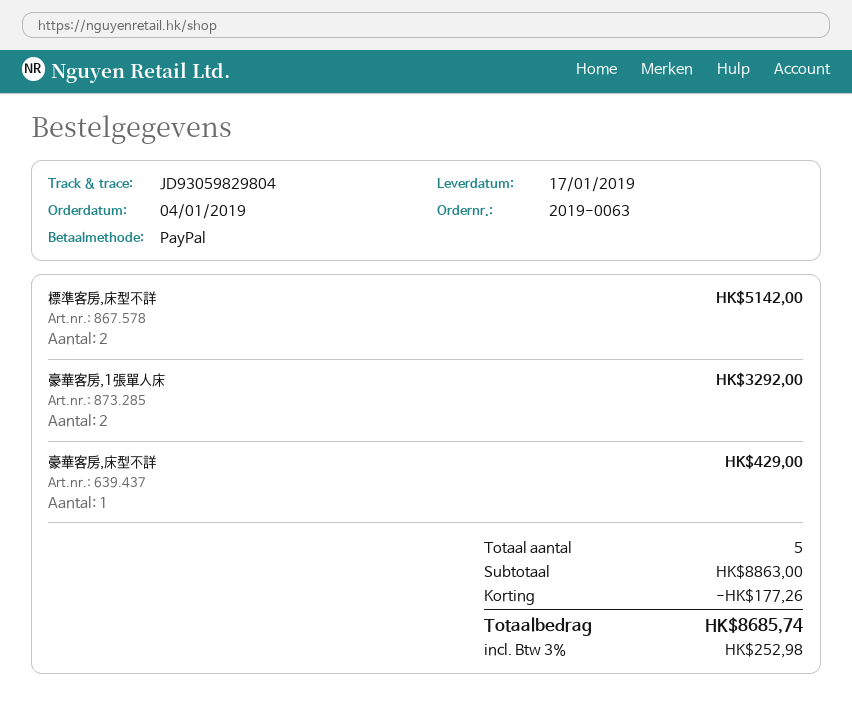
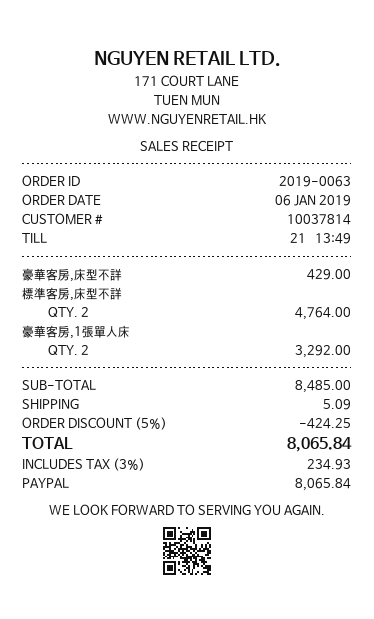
order date: 2019-01-04 -> 2019-01-06
標準客房,床型不詳: 2 for 5142.00 -> 2 for 4764.00
subtotal: 8863.00 -> 8485.00
discount: 177.26 -> 424.25
shipping: none -> 5.09
tax: 3% = 252.98 -> 3% = 234.93
total: 8685.74 -> 8065.84

